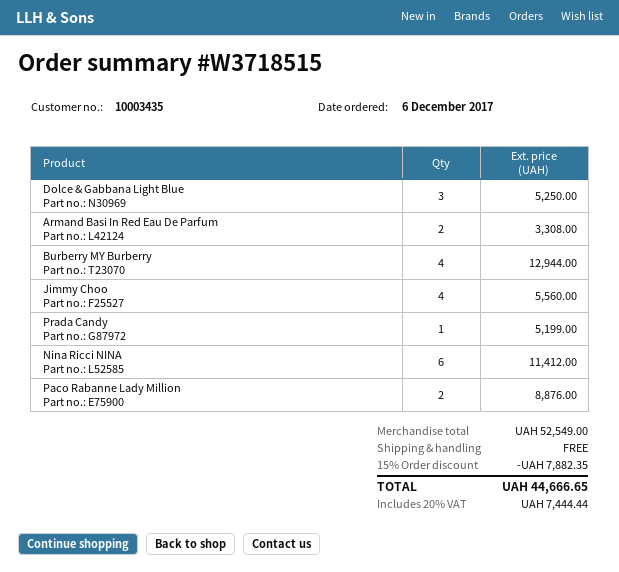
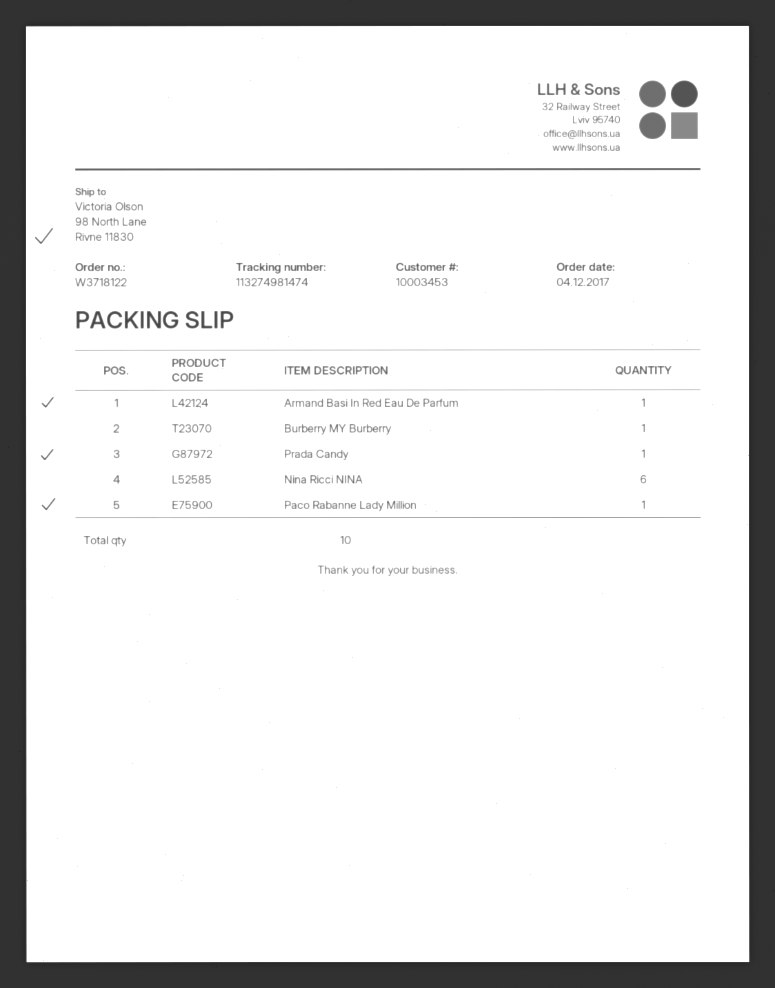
order number: W3718515 -> W3718122
order date: 2017-12-06 -> 2017-12-04
customer number: 10003435 -> 10003453
Dolce & Gabbana Light Blue: 3 -> none
Armand Basi In Red Eau De Parfum: 2 -> 1
Burberry MY Burberry: 4 -> 1
Jimmy Choo: 4 -> none
Paco Rabanne Lady Million: 2 -> 1

